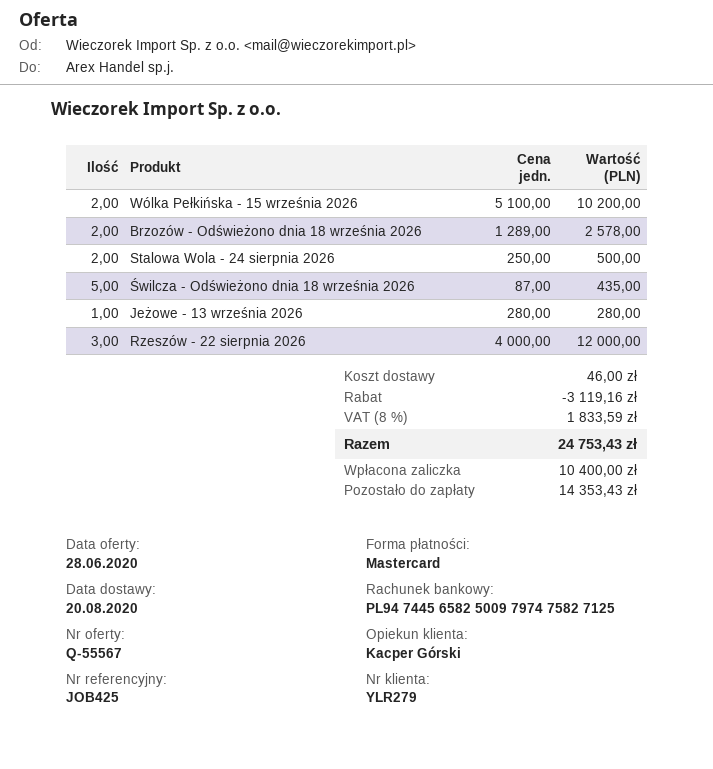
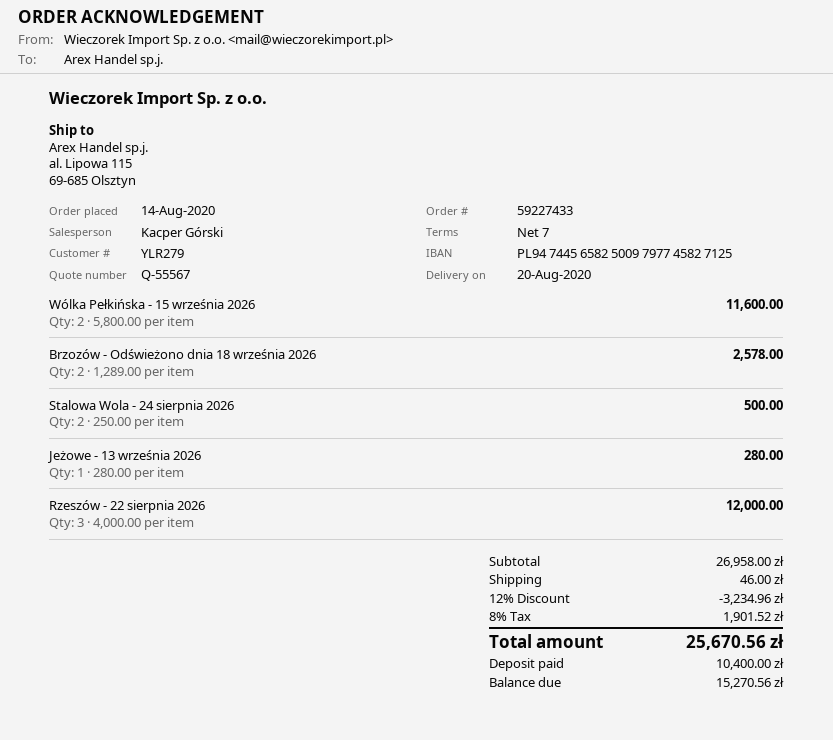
bank account: PL94744565825009797475827125 -> PL94744565825009797745827125
Wólka Pełkińska - 15 września 2026: 2 x 5100.00 = 10200.00 -> 2 x 5800.00 = 11600.00
Świlcza - Odświeżono dnia 18 września 2026: 5 x 87.00 = 435.00 -> none
discount: 3119.16 -> 3234.96
tax: 8% = 1833.59 -> 8% = 1901.52
total: 24753.43 -> 25670.56
balance: 14353.43 -> 15270.56

